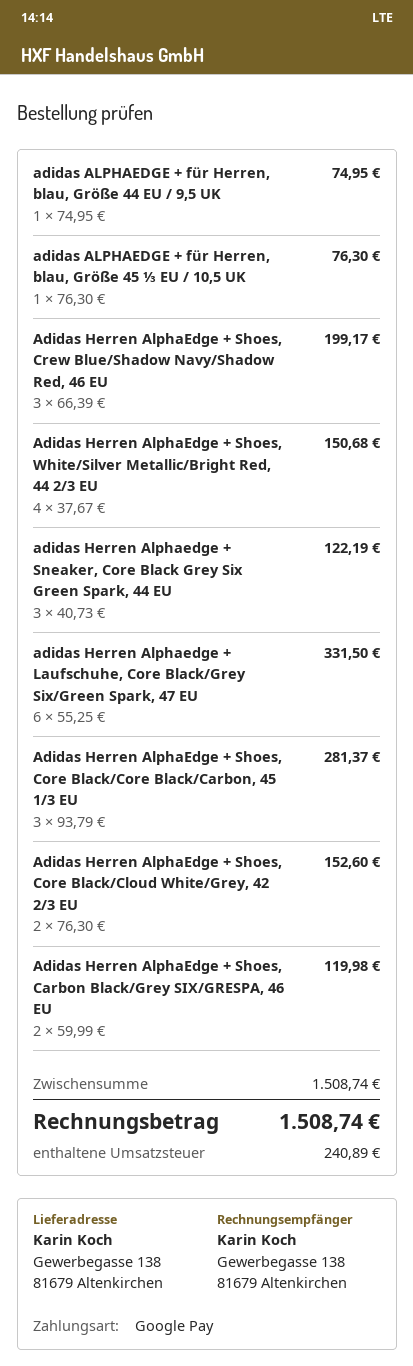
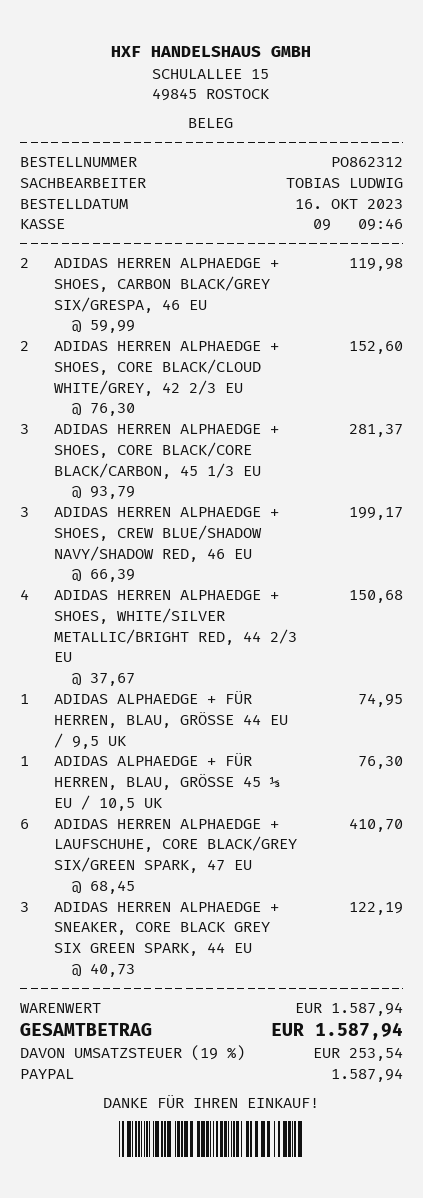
payment method: Google Pay -> PayPal
adidas Herren Alphaedge + Laufschuhe, Core Black/Grey Six/Green Spark, 47 EU: 6 x 55.25 = 331.50 -> 6 x 68.45 = 410.70
subtotal: 1508.74 -> 1587.94
tax: 240.89 -> 253.54
total: 1508.74 -> 1587.94

